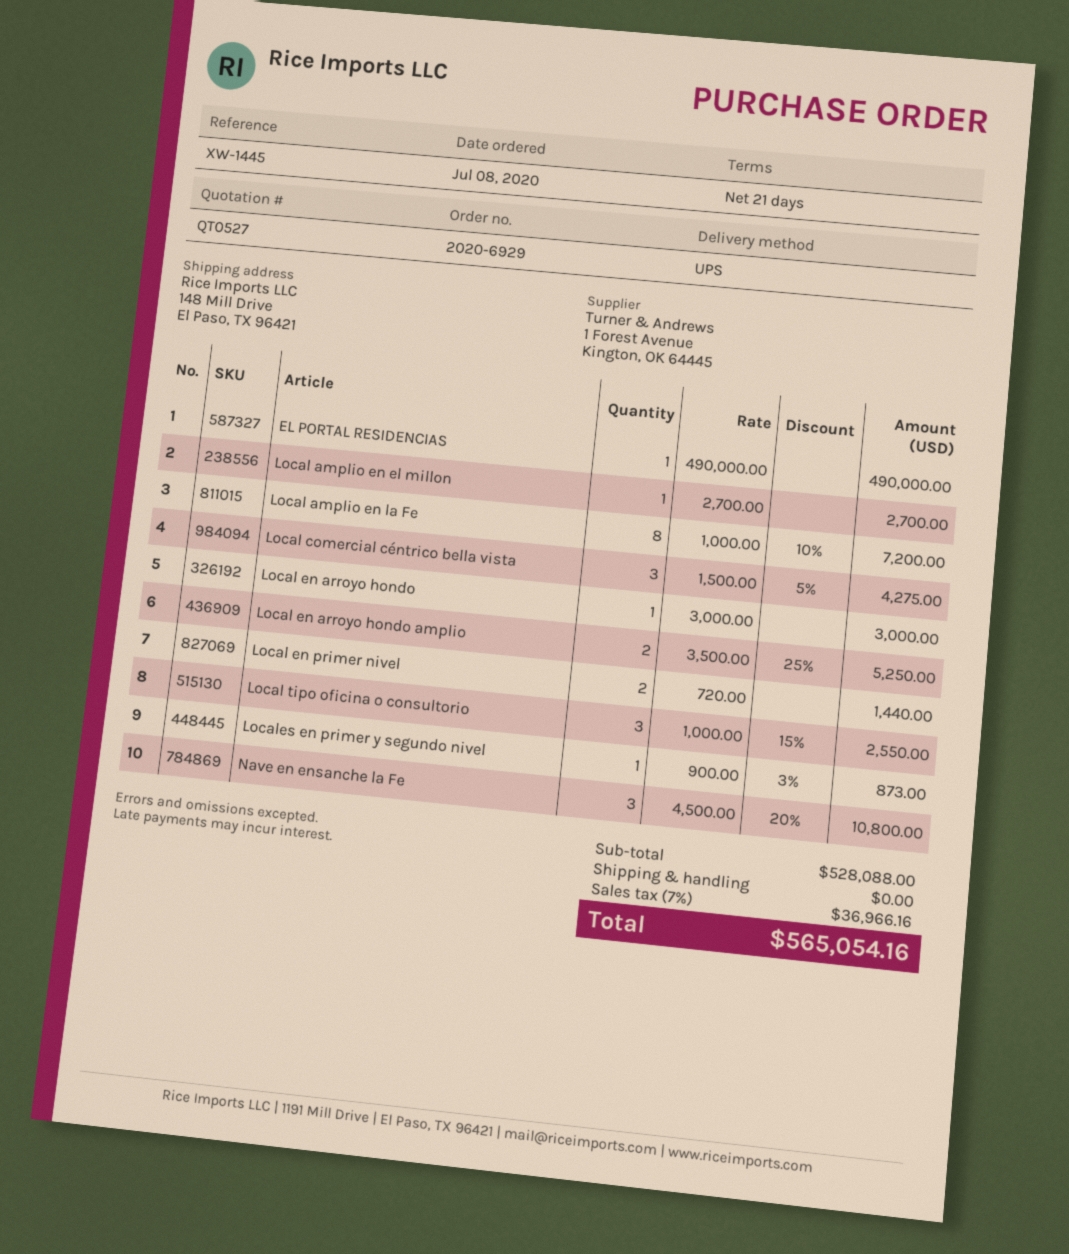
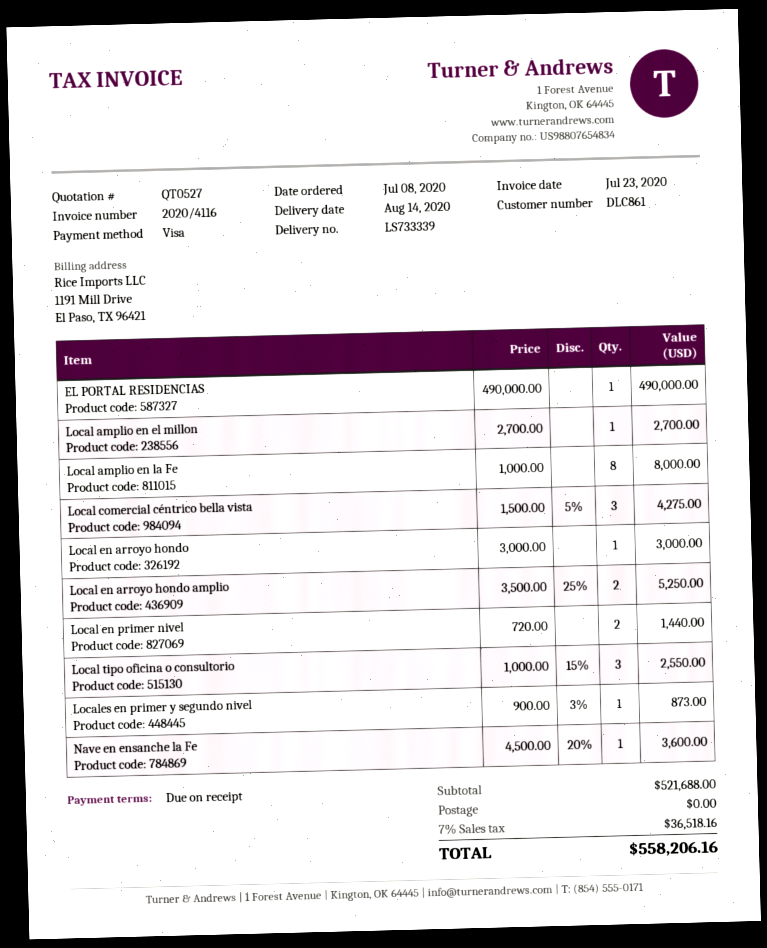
payment terms: 21 days -> on receipt
Local amplio en la Fe: 8 x 1000.00 - 10% = 7200.00 -> 8 x 1000.00 = 8000.00
Nave en ensanche la Fe: 3 x 4500.00 - 20% = 10800.00 -> 1 x 4500.00 - 20% = 3600.00
subtotal: 528088.00 -> 521688.00
tax: 7% = 36966.16 -> 7% = 36518.16
total: 565054.16 -> 558206.16

